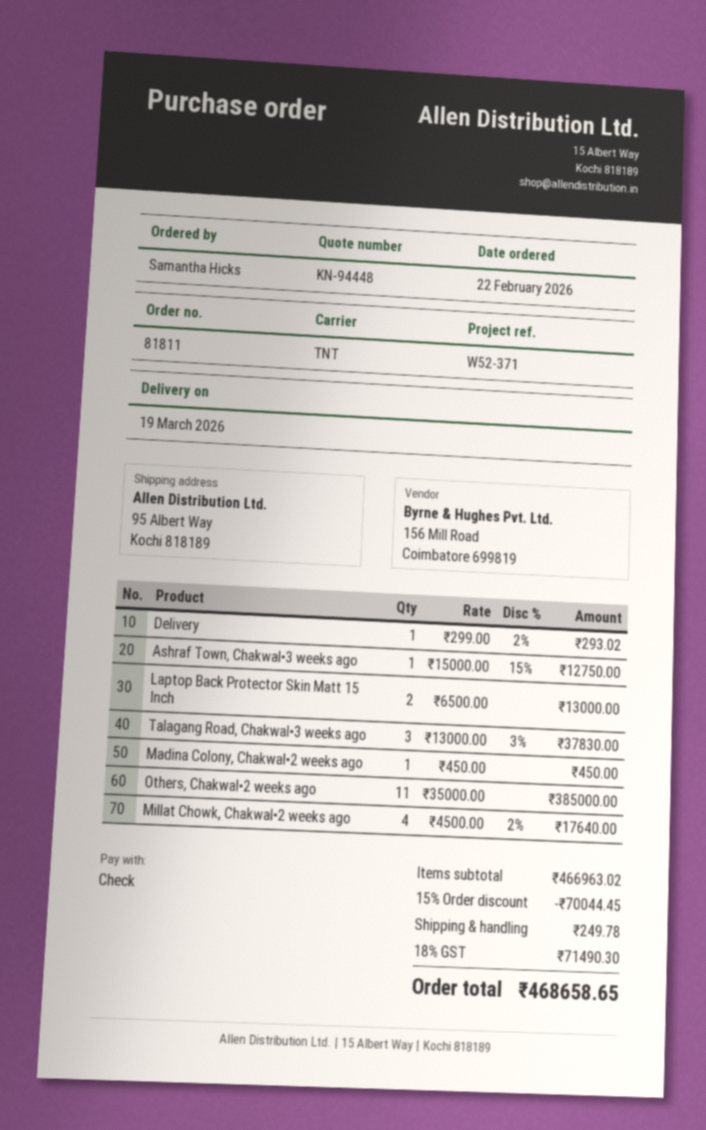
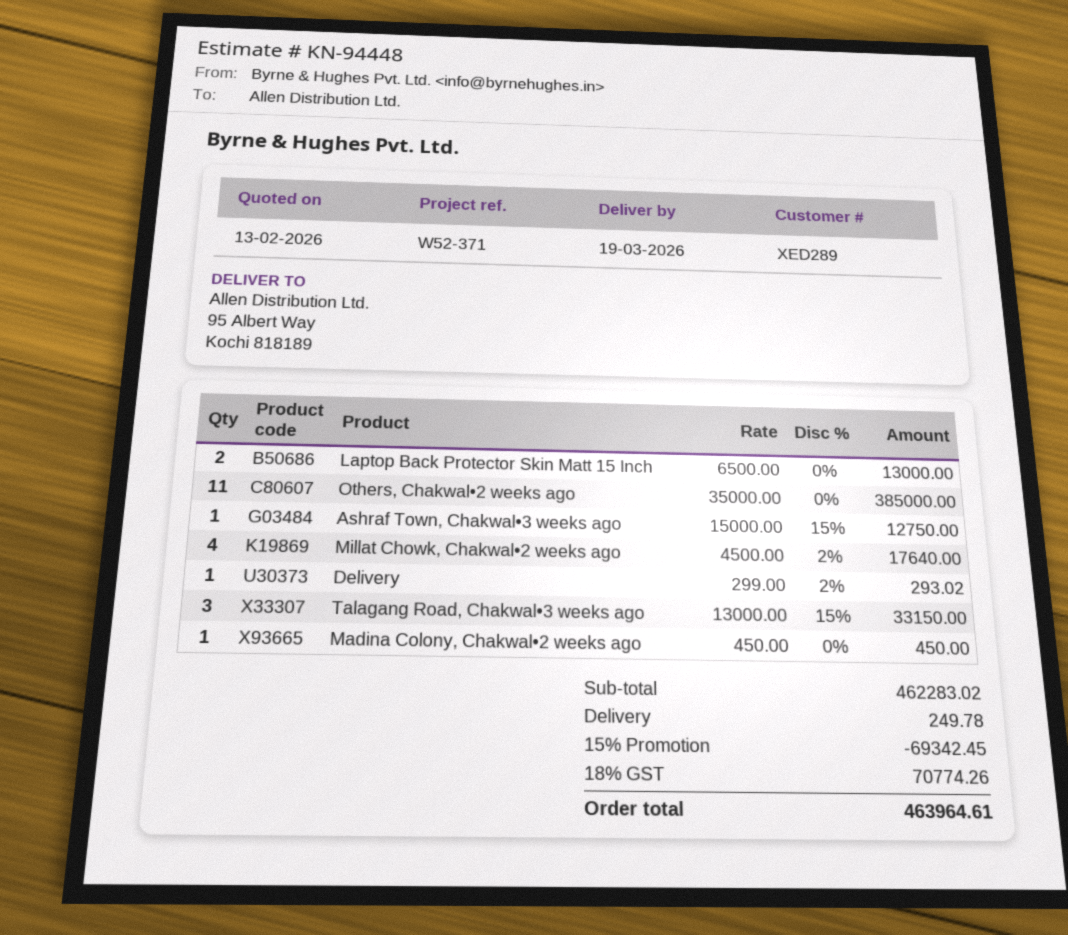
Talagang Road, Chakwal•3 weeks ago: 3 x 13000.00 - 3% = 37830.00 -> 3 x 13000.00 - 15% = 33150.00
subtotal: 466963.02 -> 462283.02
discount: 15% = 70044.45 -> 15% = 69342.45
tax: 18% = 71490.30 -> 18% = 70774.26
total: 468658.65 -> 463964.61

